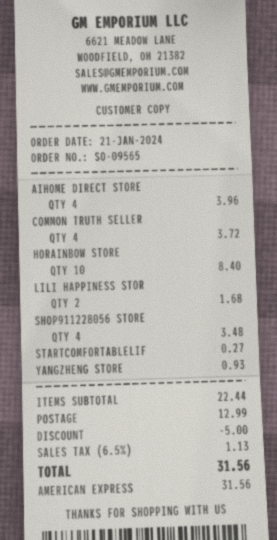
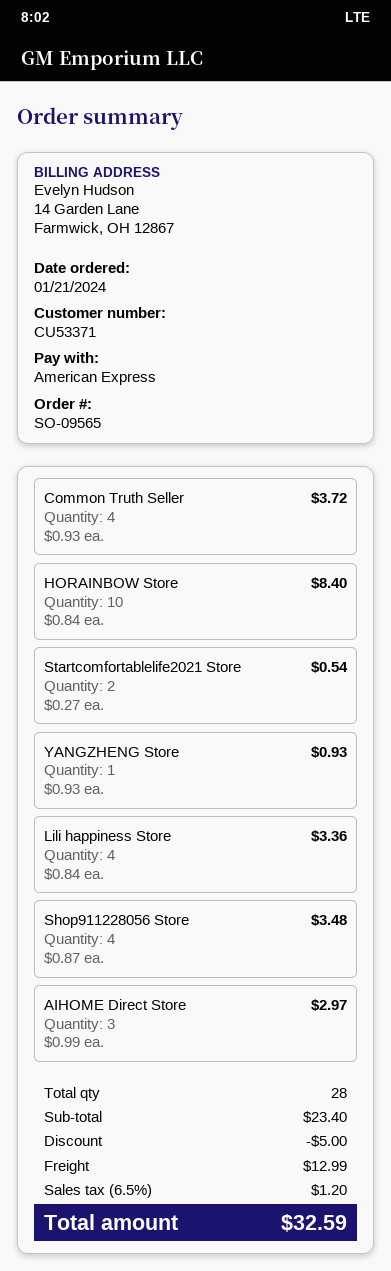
AIHOME DIRECT STORE: 4 for 3.96 -> 3 for 2.97
LILI HAPPINESS STOR: 2 for 1.68 -> 4 for 3.36
STARTCOMFORTABLELIF: 1 for 0.27 -> 2 for 0.54
subtotal: 22.44 -> 23.40
tax: 6.5% = 1.13 -> 6.5% = 1.20
total: 31.56 -> 32.59

